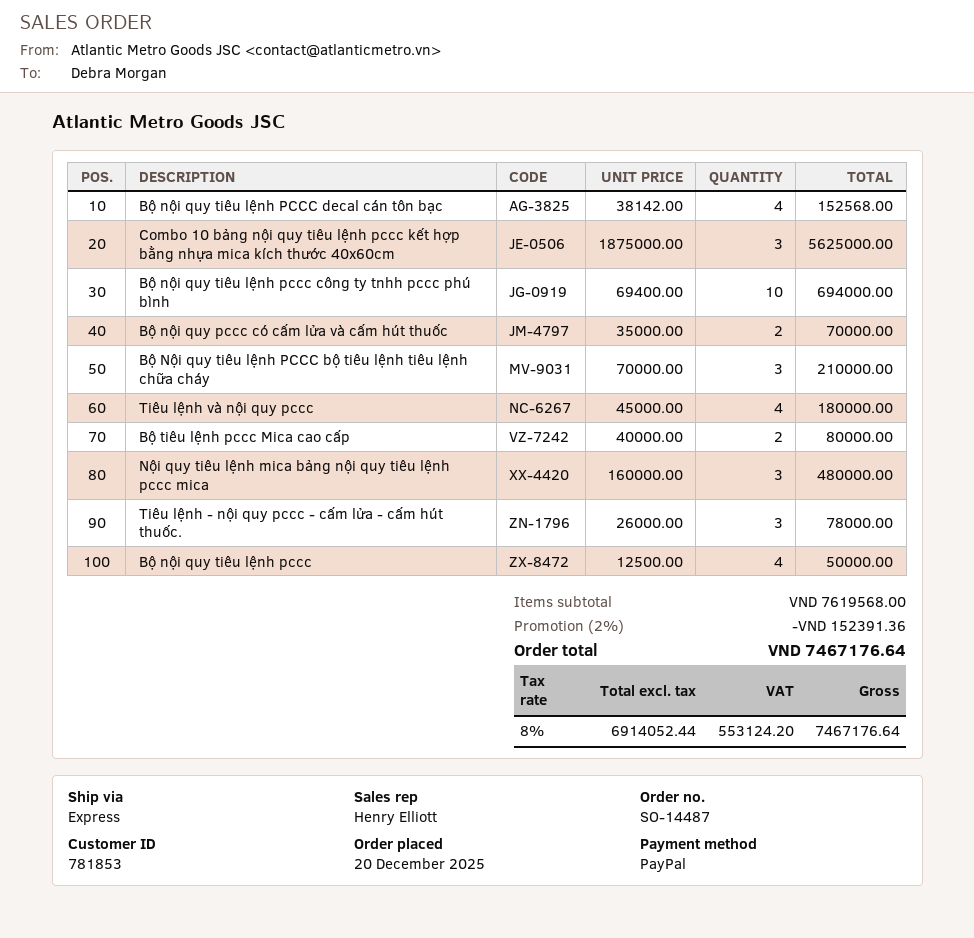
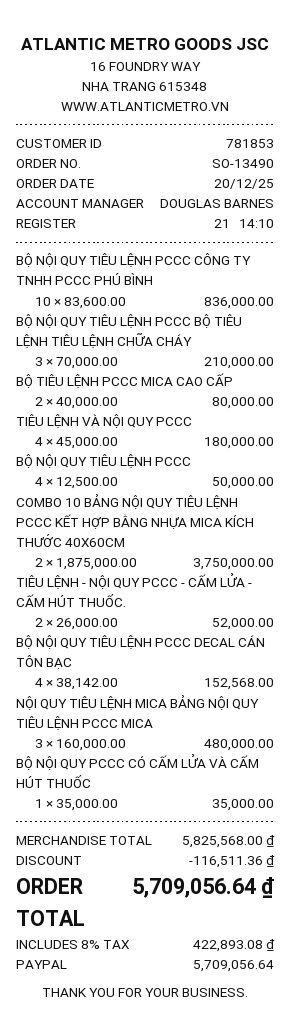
order number: SO-14487 -> SO-13490
sales rep: Henry Elliott -> DOUGLAS BARNES
Combo 10 bảng nội quy tiêu lệnh pccc kết hợp bằng nhựa mica kích thước 40x60cm: 3 x 1875000.00 = 5625000.00 -> 2 x 1875000.00 = 3750000.00
Bộ nội quy tiêu lệnh pccc công ty tnhh pccc phú bình: 10 x 69400.00 = 694000.00 -> 10 x 83600.00 = 836000.00
Bộ nội quy pccc có cấm lửa và cấm hút thuốc: 2 x 35000.00 = 70000.00 -> 1 x 35000.00 = 35000.00
Tiêu lệnh - nội quy pccc - cấm lửa - cấm hút thuốc.: 3 x 26000.00 = 78000.00 -> 2 x 26000.00 = 52000.00
subtotal: 7619568.00 -> 5825568.00
discount: 152391.36 -> 116511.36
tax: 8% = 553124.20 -> 8% = 422893.08
total: 7467176.64 -> 5709056.64

